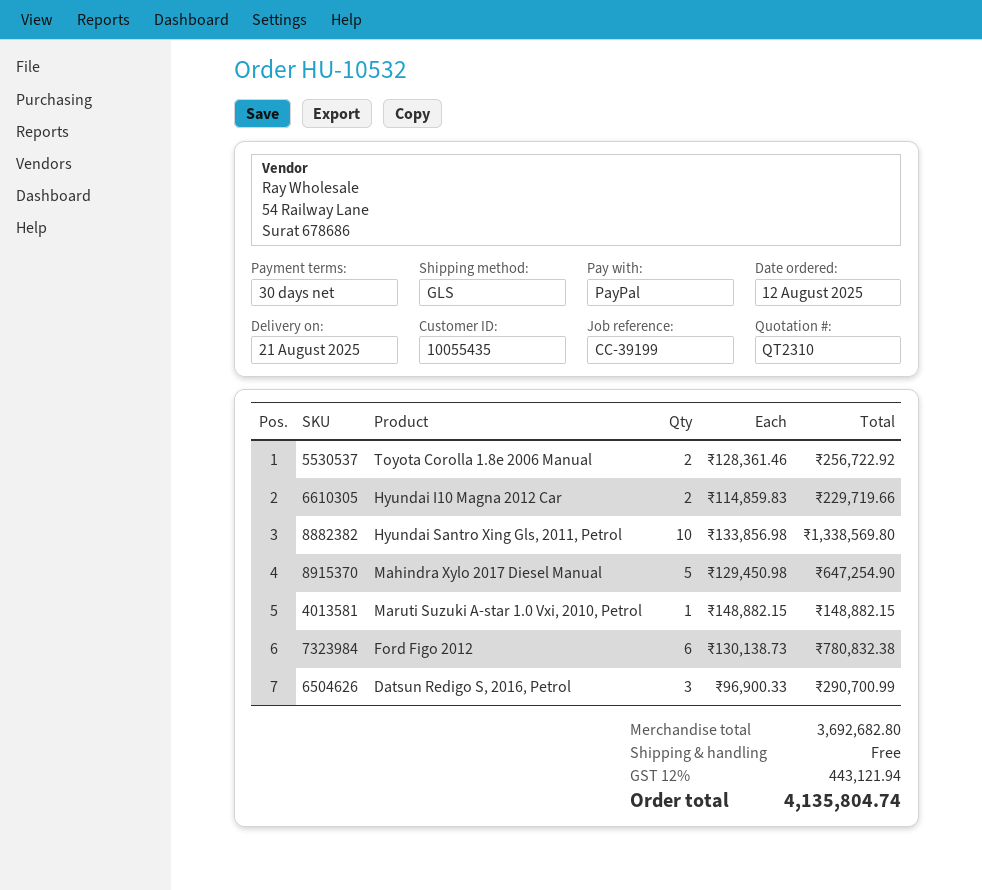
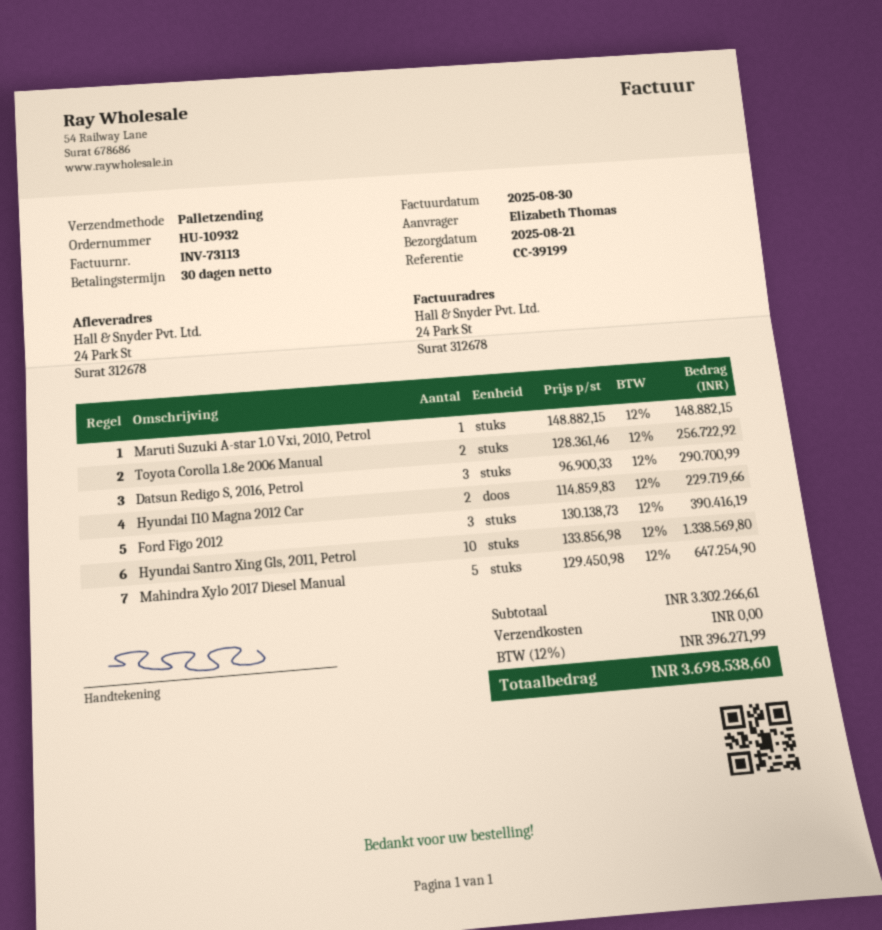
order number: HU-10532 -> HU-10932
shipping method: GLS -> pallet freight
Ford Figo 2012: 6 x 130138.73 = 780832.38 -> 3 x 130138.73 = 390416.19
subtotal: 3692682.80 -> 3302266.61
tax: 12% = 443121.94 -> 12% = 396271.99
total: 4135804.74 -> 3698538.60

